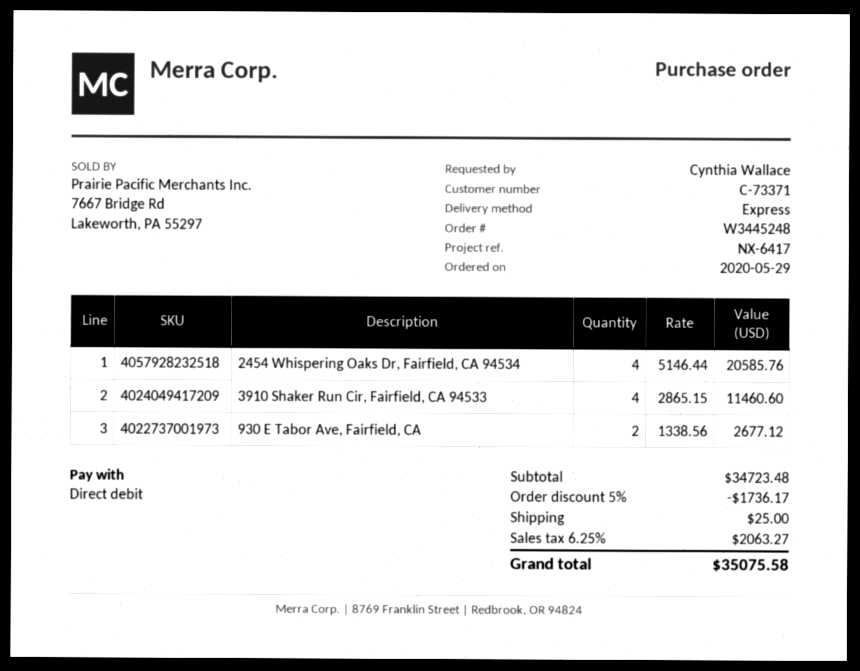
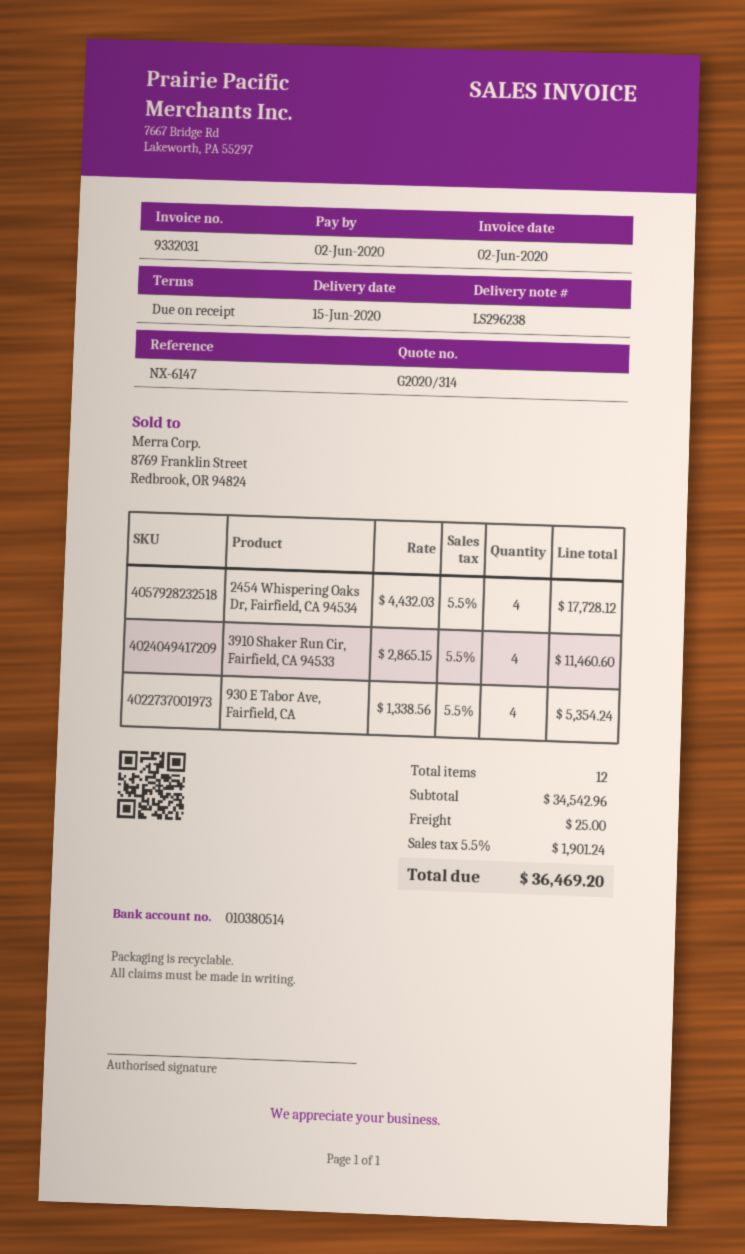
reference: NX-6417 -> NX-6147
2454 Whispering Oaks Dr, Fairfield, CA 94534: 4 x 5146.44 = 20585.76 -> 4 x 4432.03 = 17728.12
930 E Tabor Ave, Fairfield, CA: 2 x 1338.56 = 2677.12 -> 4 x 1338.56 = 5354.24
subtotal: 34723.48 -> 34542.96
discount: 5% = 1736.17 -> none
tax: 6.25% = 2063.27 -> 5.5% = 1901.24
total: 35075.58 -> 36469.20

